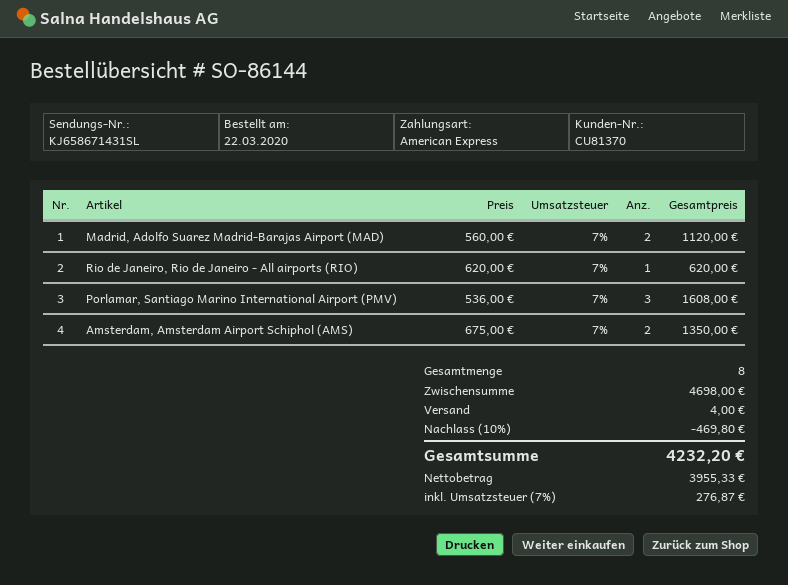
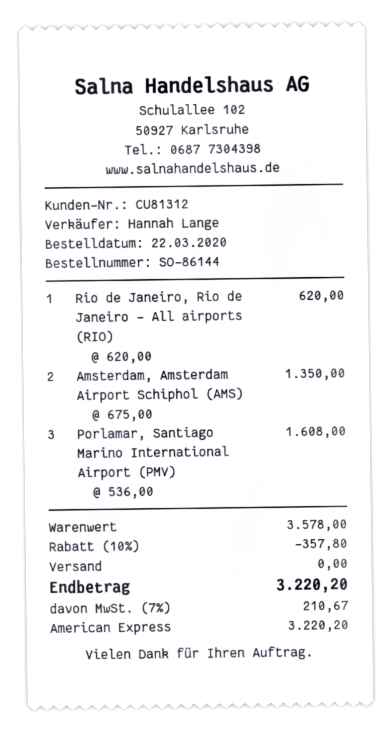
customer number: CU81370 -> CU81312
Madrid, Adolfo Suarez Madrid-Barajas Airport (MAD): 2 x 560.00 = 1120.00 -> none
subtotal: 4698.00 -> 3578.00
discount: 10% = 469.80 -> 10% = 357.80
shipping: 4.00 -> 0.00
tax: 7% = 276.87 -> 7% = 210.67
total: 4232.20 -> 3220.20

